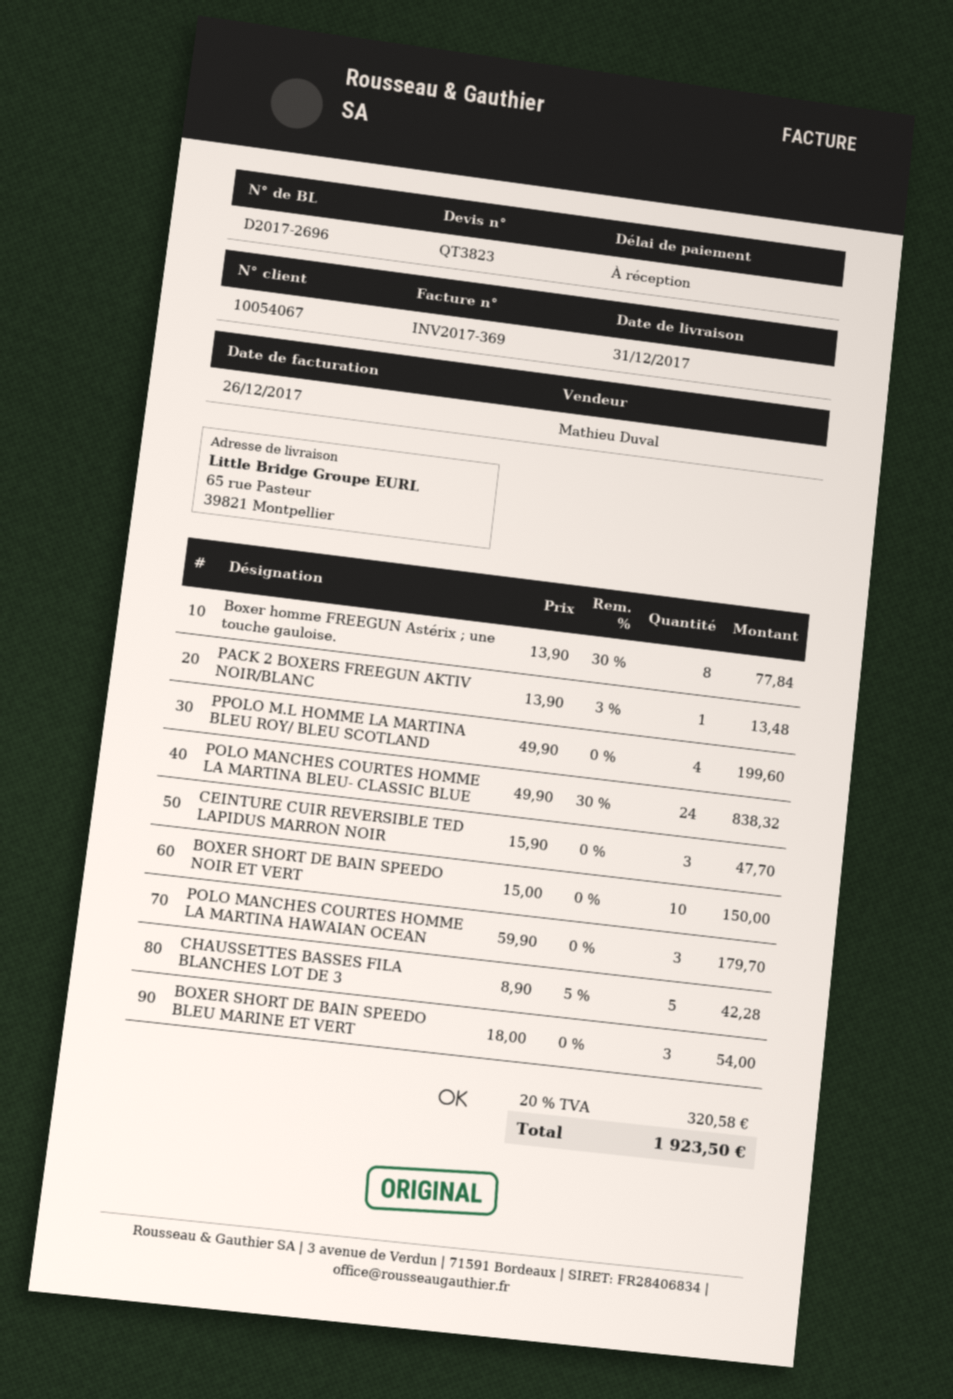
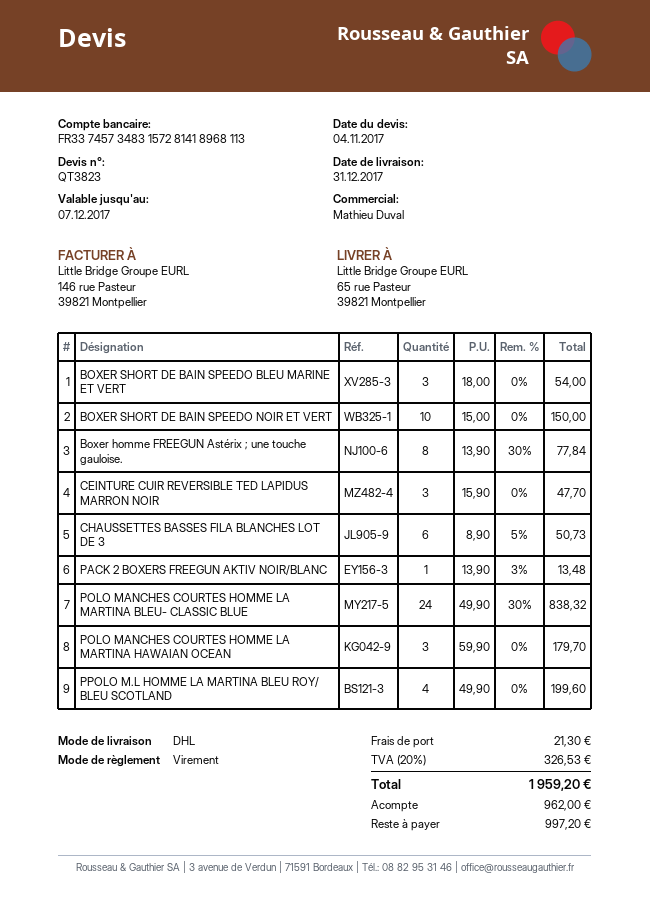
CHAUSSETTES BASSES FILA BLANCHES LOT DE 3: 5 x 8.90 - 5% = 42.28 -> 6 x 8.90 - 5% = 50.73
shipping: none -> 21.30
tax: 20% = 320.58 -> 20% = 326.53
total: 1923.50 -> 1959.20

